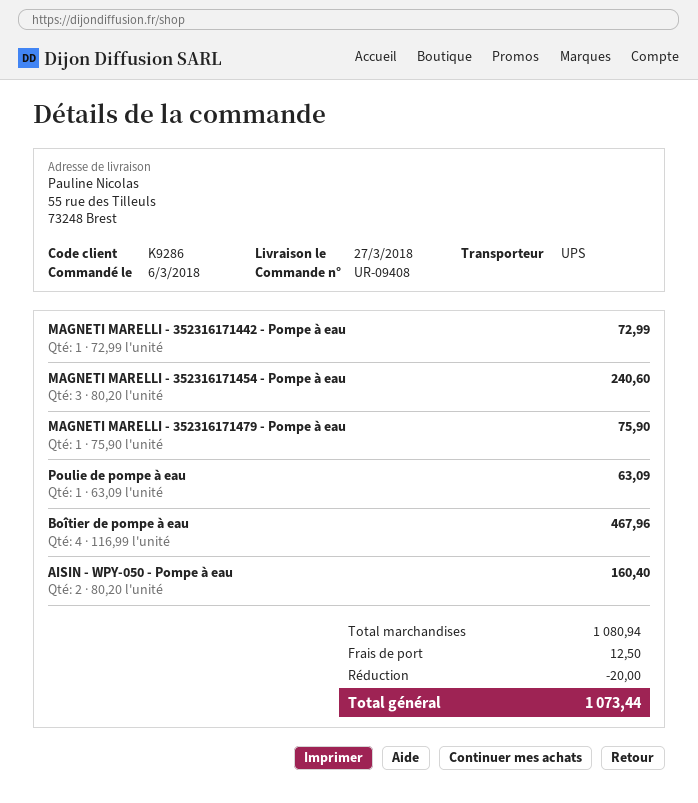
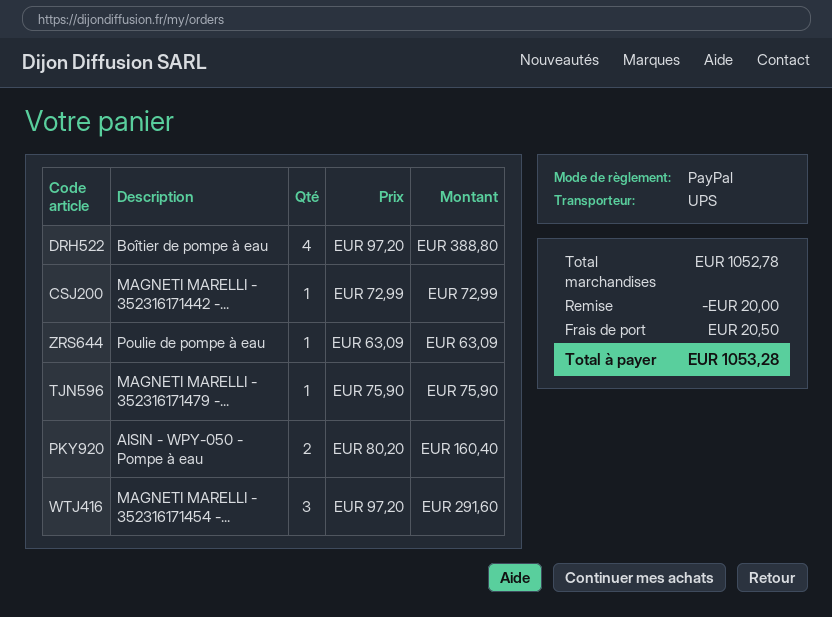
MAGNETI MARELLI - 352316171454 - Pompe à eau: 3 x 80.20 = 240.60 -> 3 x 97.20 = 291.60
Boîtier de pompe à eau: 4 x 116.99 = 467.96 -> 4 x 97.20 = 388.80
subtotal: 1080.94 -> 1052.78
shipping: 12.50 -> 20.50
total: 1073.44 -> 1053.28

